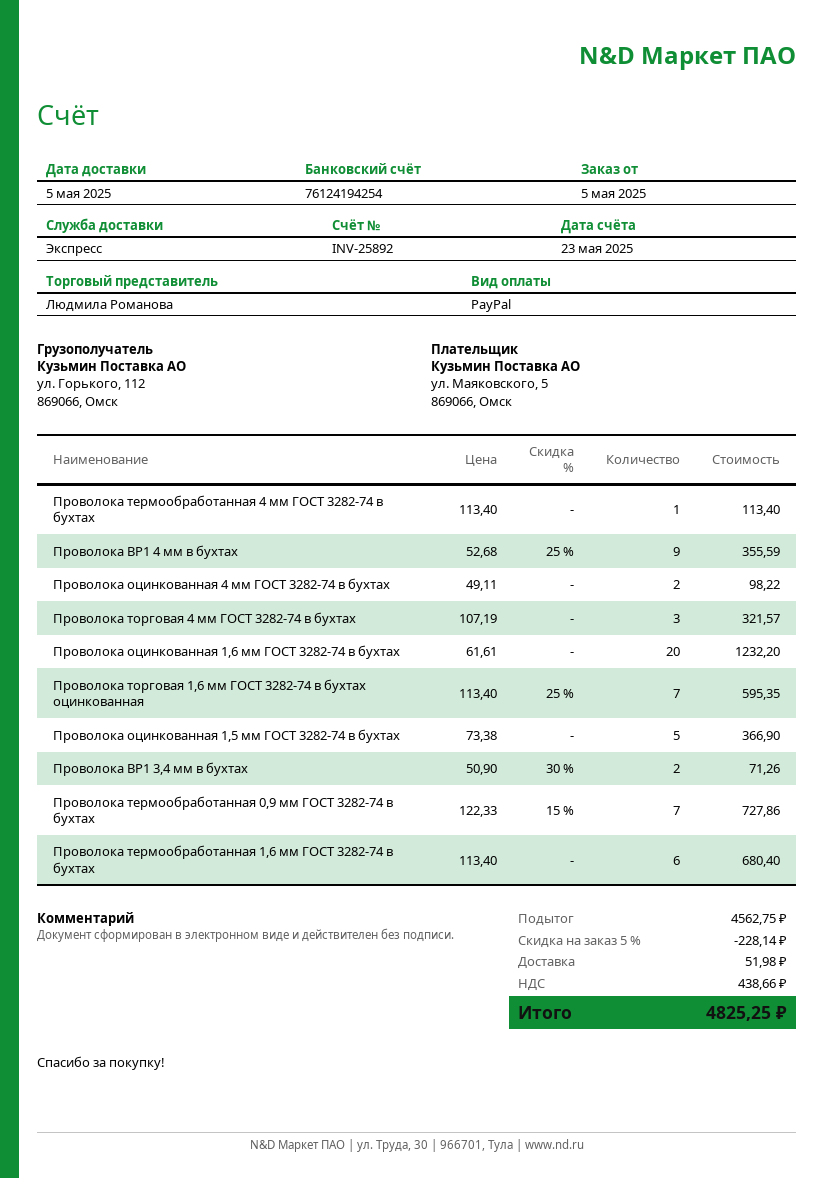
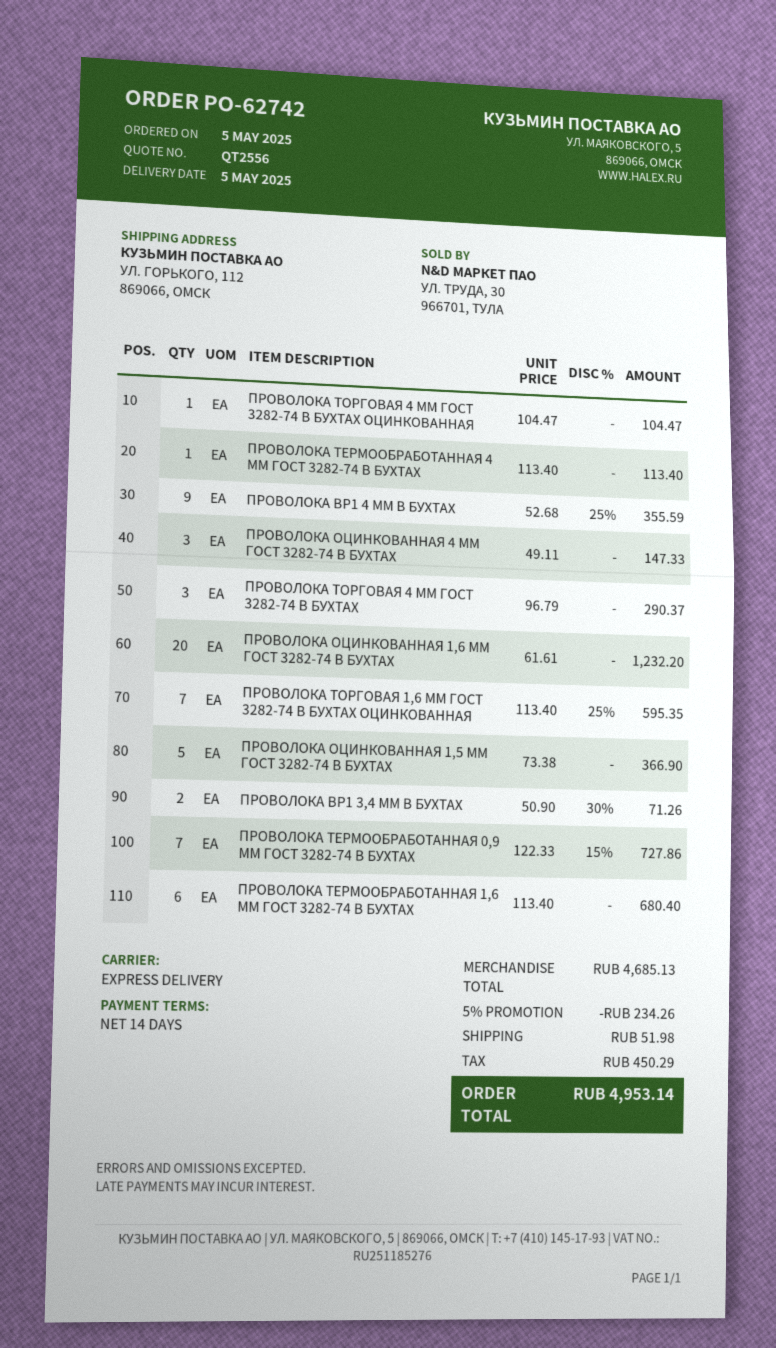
Проволока оцинкованная 4 мм ГОСТ 3282-74 в бухтах: 2 x 49.11 = 98.22 -> 3 x 49.11 = 147.33
Проволока торговая 4 мм ГОСТ 3282-74 в бухтах: 3 x 107.19 = 321.57 -> 3 x 96.79 = 290.37
ПРОВОЛОКА ТОРГОВАЯ 4 ММ ГОСТ 3282-74 В БУХТАХ ОЦИНКОВАННАЯ: none -> 1 x 104.47 = 104.47
subtotal: 4562.75 -> 4685.13
discount: 5% = 228.14 -> 5% = 234.26
tax: 438.66 -> 450.29
total: 4825.25 -> 4953.14

